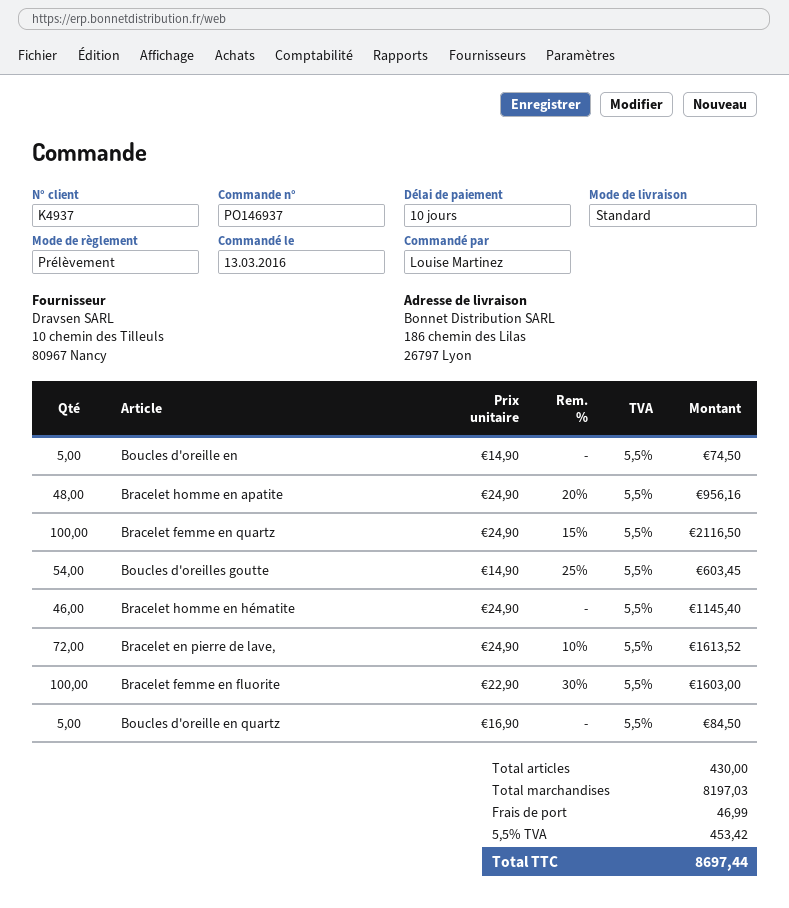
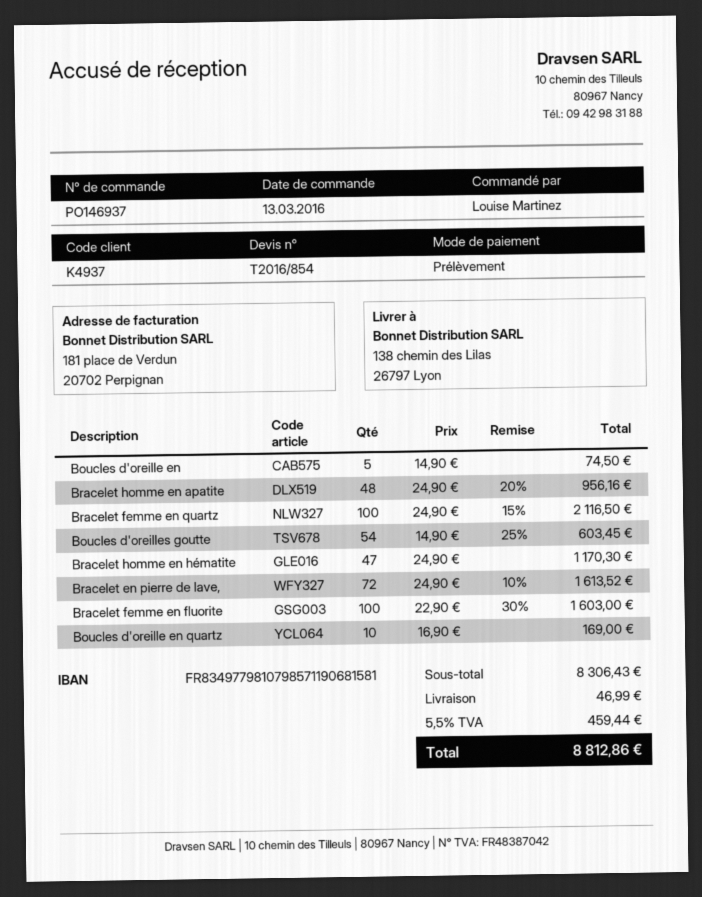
ship to: 186 chemin des Lilas, 26797 Lyon -> 138 chemin des Lilas, 26797 Lyon
Bracelet homme en hématite: 46 x 24.90 = 1145.40 -> 47 x 24.90 = 1170.30
Boucles d'oreille en quartz: 5 x 16.90 = 84.50 -> 10 x 16.90 = 169.00
subtotal: 8197.03 -> 8306.43
tax: 5.5% = 453.42 -> 5.5% = 459.44
total: 8697.44 -> 8812.86

